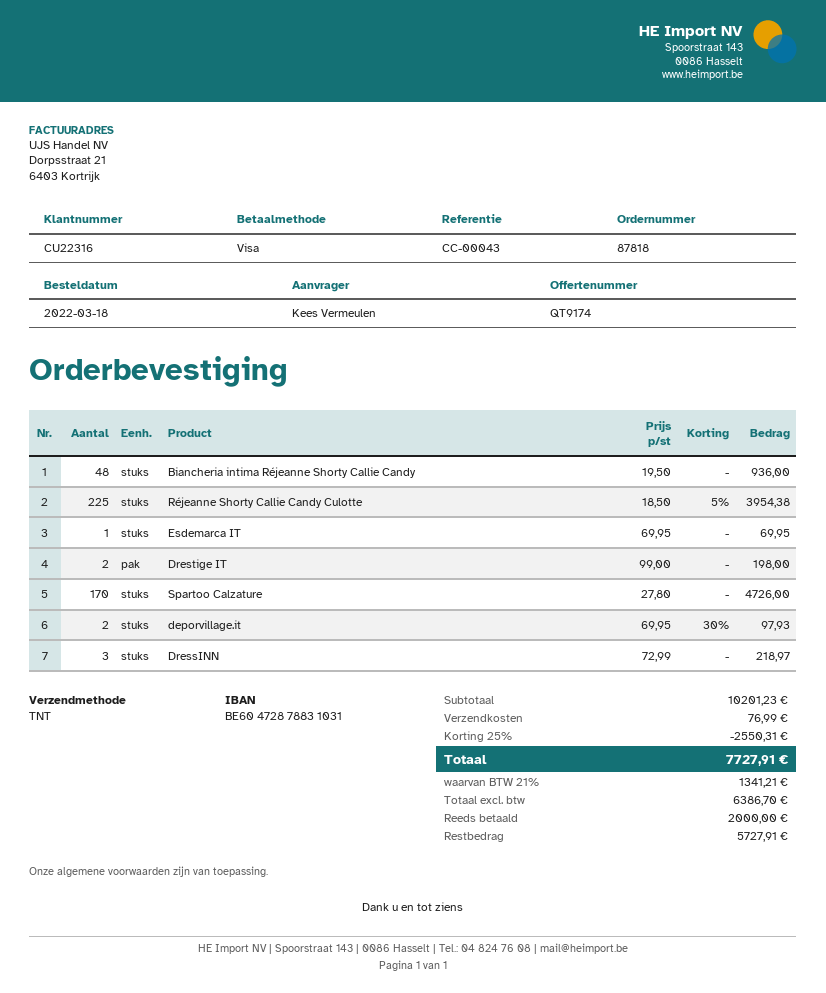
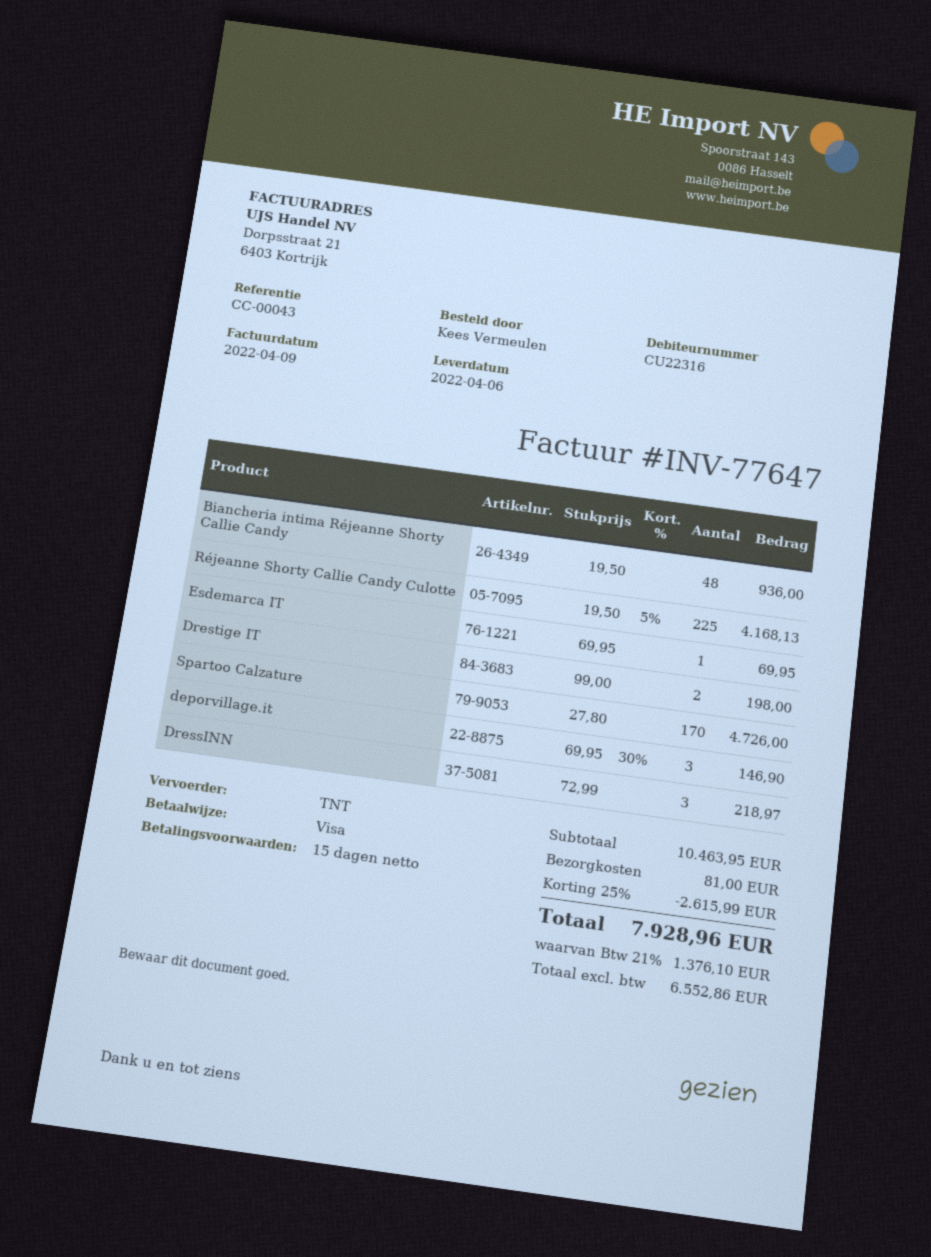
Réjeanne Shorty Callie Candy Culotte: 225 x 18.50 - 5% = 3954.38 -> 225 x 19.50 - 5% = 4168.13
deporvillage.it: 2 x 69.95 - 30% = 97.93 -> 3 x 69.95 - 30% = 146.90
subtotal: 10201.23 -> 10463.95
discount: 25% = 2550.31 -> 25% = 2615.99
shipping: 76.99 -> 81.00
net: 6386.70 -> 6552.86
tax: 21% = 1341.21 -> 21% = 1376.10
total: 7727.91 -> 7928.96

